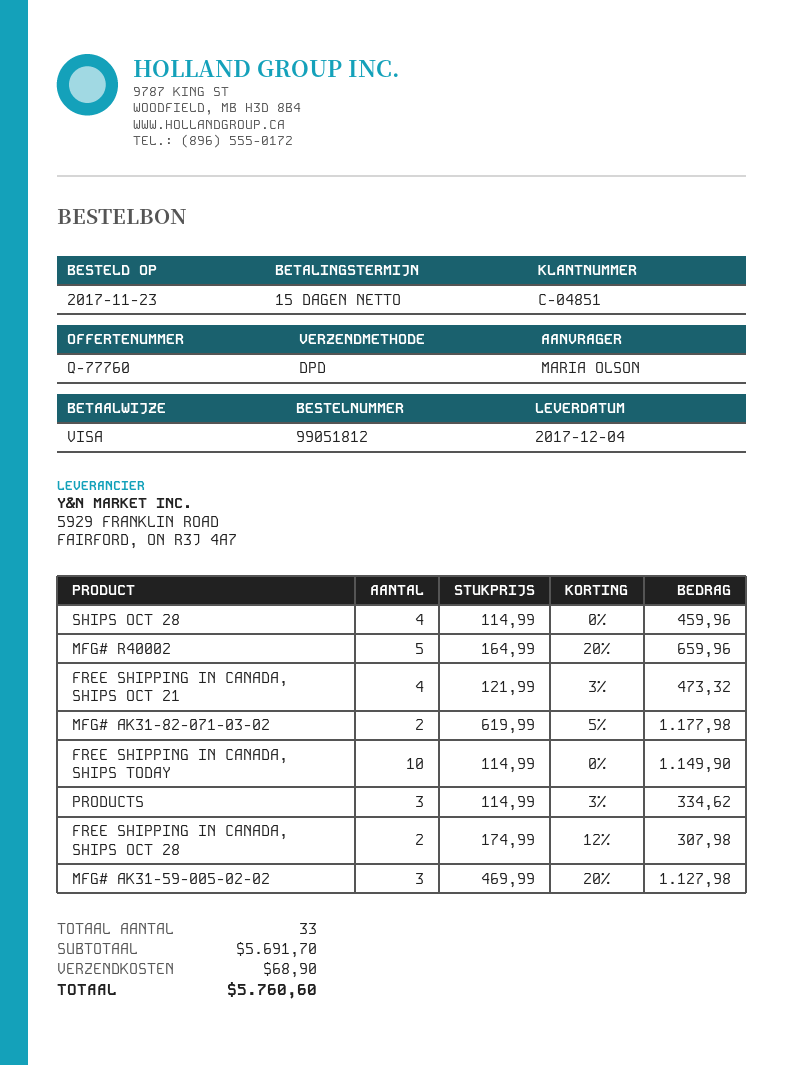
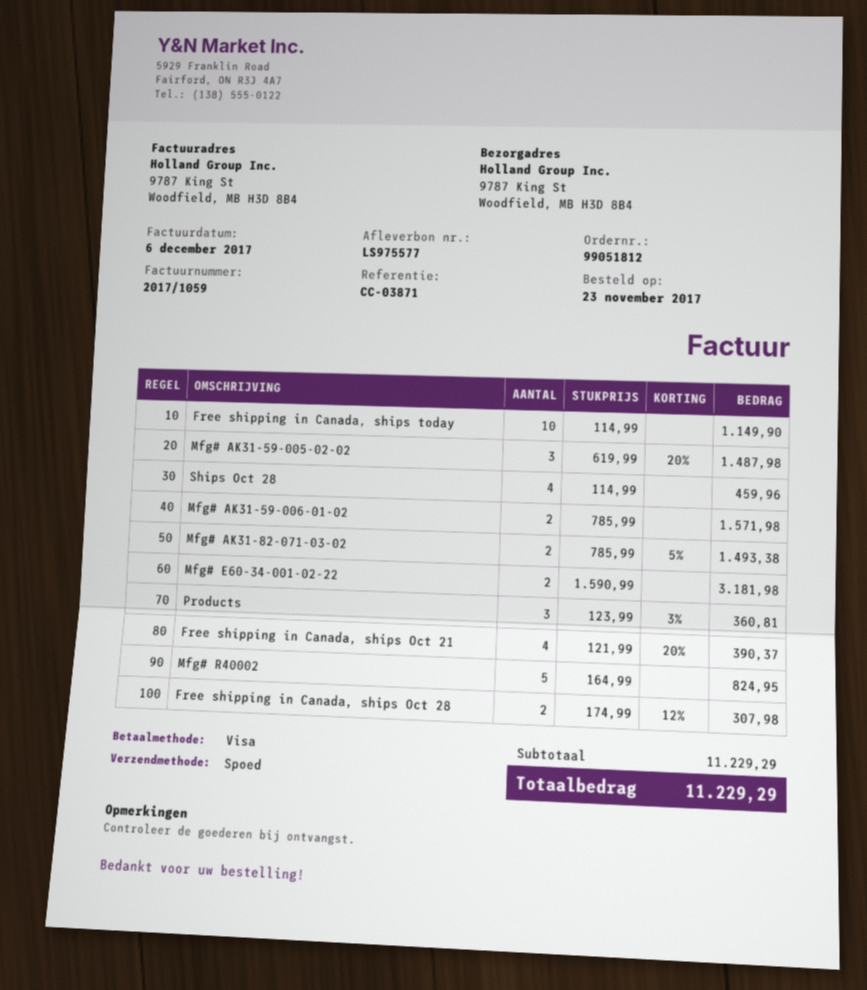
shipping method: DPD -> express
MFG# R40002: 5 x 164.99 - 20% = 659.96 -> 5 x 164.99 = 824.95
FREE SHIPPING IN CANADA, SHIPS OCT 21: 4 x 121.99 - 3% = 473.32 -> 4 x 121.99 - 20% = 390.37
MFG# AK31-82-071-03-02: 2 x 619.99 - 5% = 1177.98 -> 2 x 785.99 - 5% = 1493.38
PRODUCTS: 3 x 114.99 - 3% = 334.62 -> 3 x 123.99 - 3% = 360.81
MFG# AK31-59-005-02-02: 3 x 469.99 - 20% = 1127.98 -> 3 x 619.99 - 20% = 1487.98
Mfg# AK31-59-006-01-02: none -> 2 x 785.99 = 1571.98
Mfg# E60-34-001-02-22: none -> 2 x 1590.99 = 3181.98
subtotal: 5691.70 -> 11229.29
shipping: 68.90 -> none
total: 5760.60 -> 11229.29

